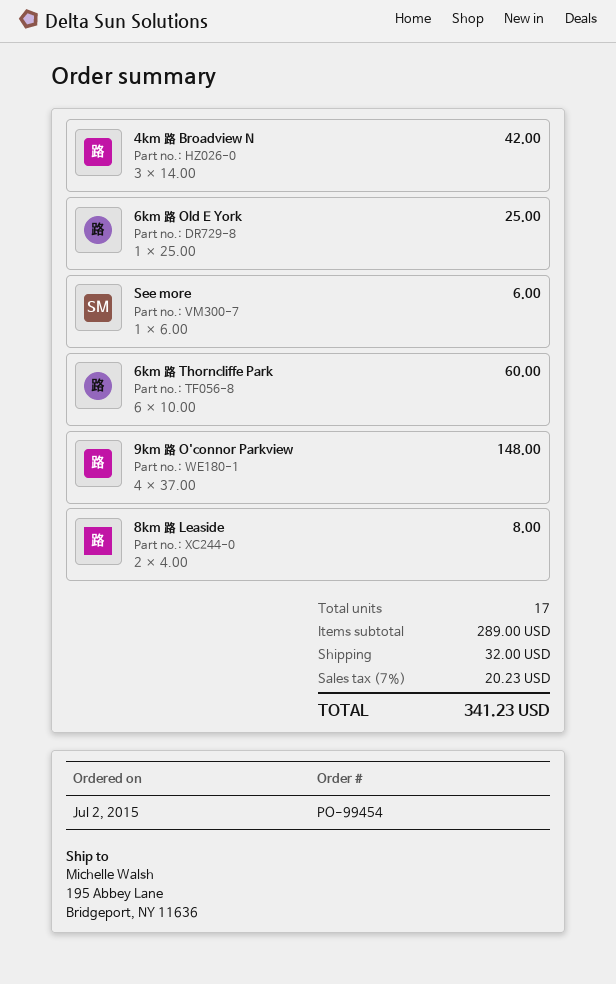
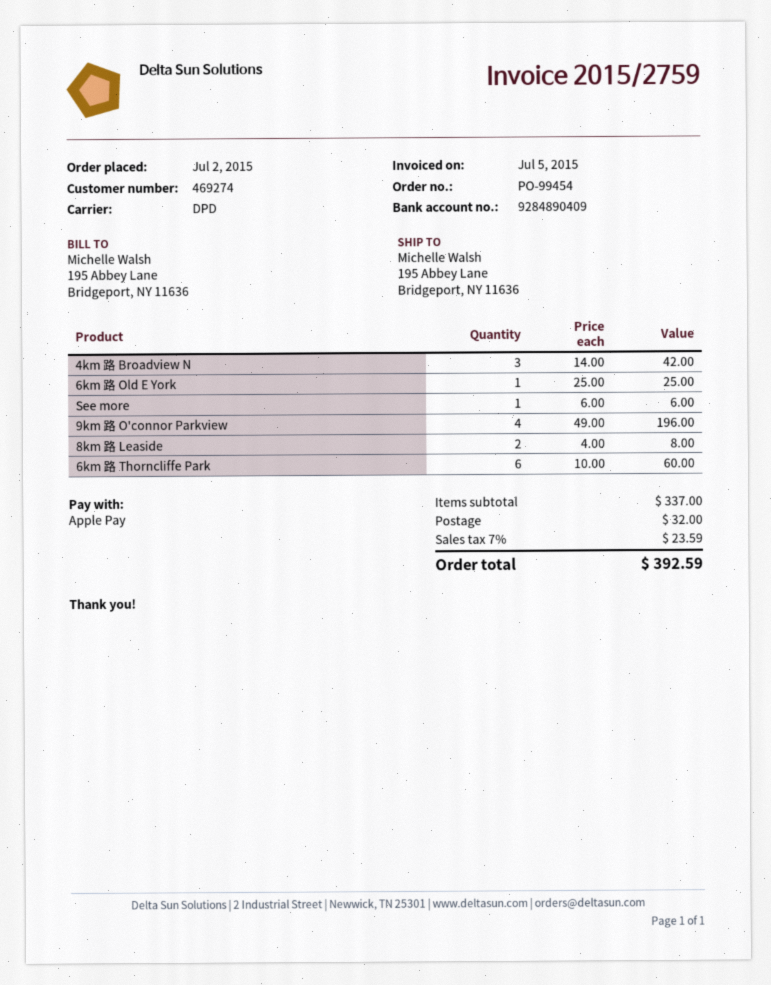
9km 路 O'connor Parkview: 4 x 37.00 = 148.00 -> 4 x 49.00 = 196.00
subtotal: 289.00 -> 337.00
tax: 7% = 20.23 -> 7% = 23.59
total: 341.23 -> 392.59

